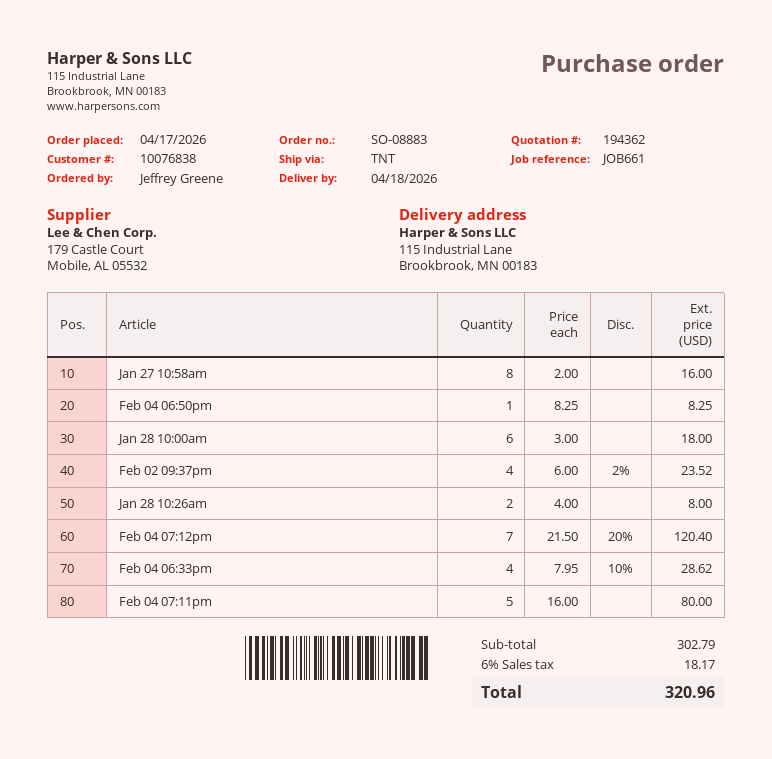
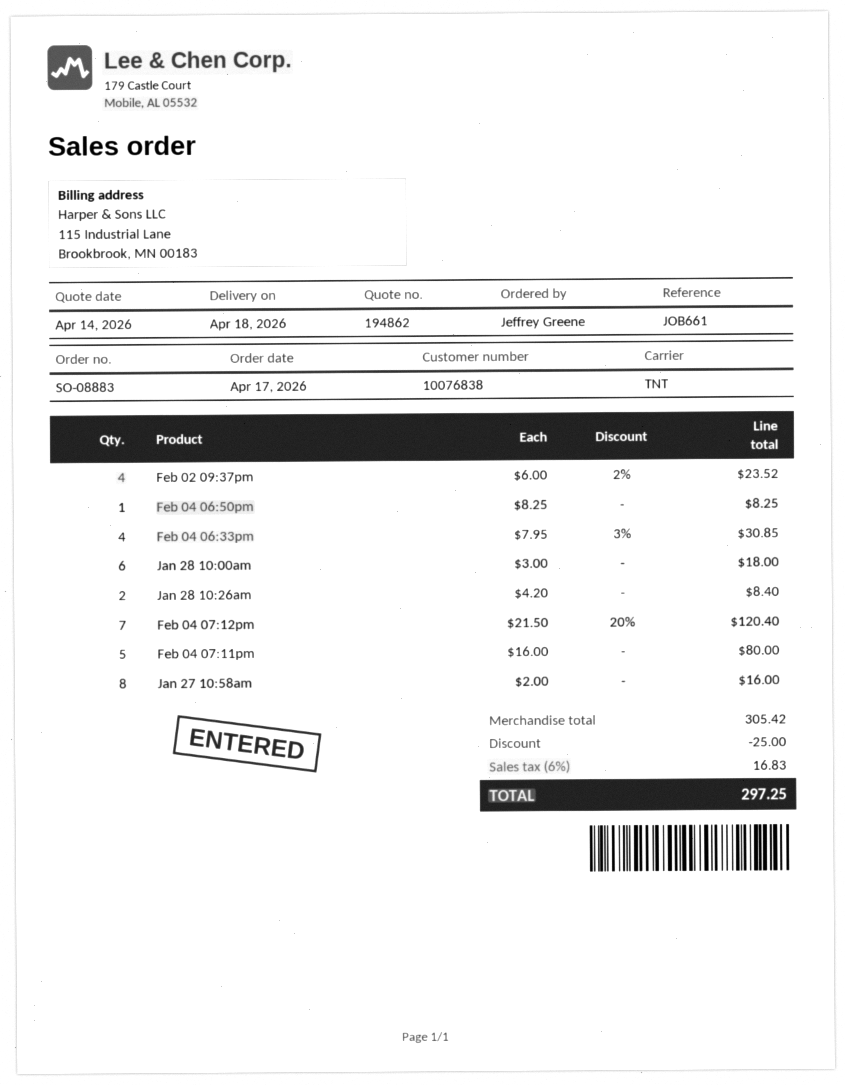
quote number: 194362 -> 194862
Jan 28 10:26am: 2 x 4.00 = 8.00 -> 2 x 4.20 = 8.40
Feb 04 06:33pm: 4 x 7.95 - 10% = 28.62 -> 4 x 7.95 - 3% = 30.85
subtotal: 302.79 -> 305.42
discount: none -> 25.00
tax: 6% = 18.17 -> 6% = 16.83
total: 320.96 -> 297.25

